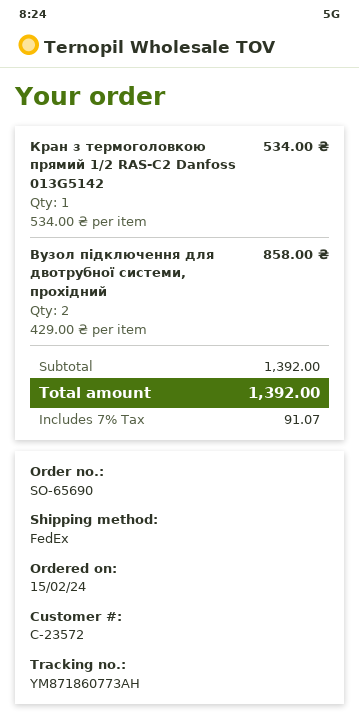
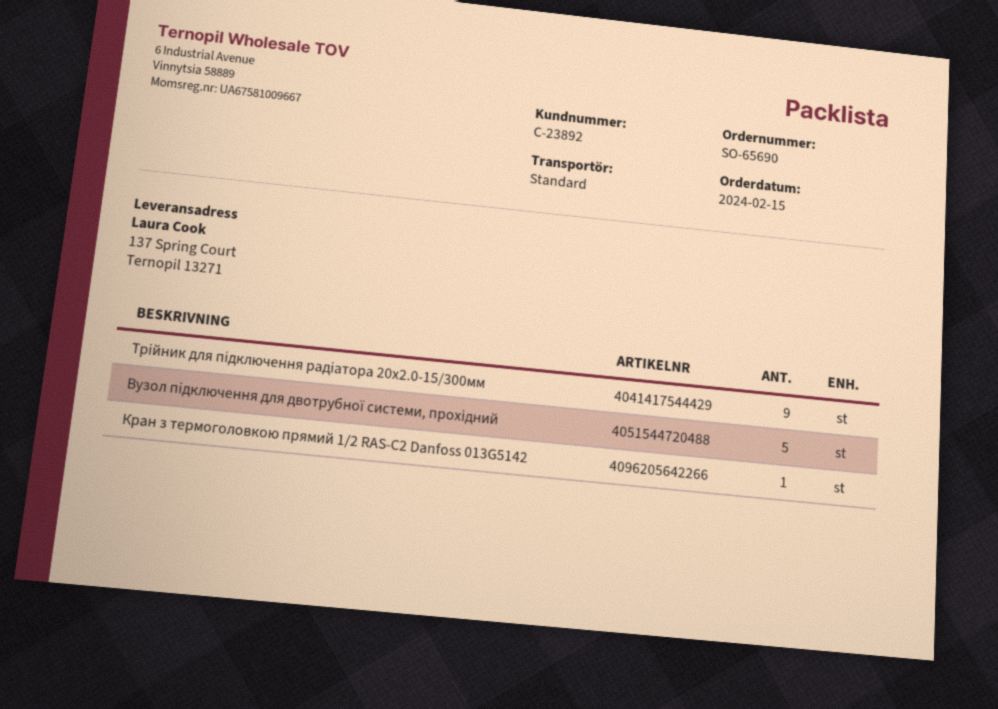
customer number: C-23572 -> C-23892
shipping method: FedEx -> standard
Вузол підключення для двотрубної системи, прохідний: 2 -> 5
Трійник для підключення радіатора 20х2.0-15/300мм: none -> 9

